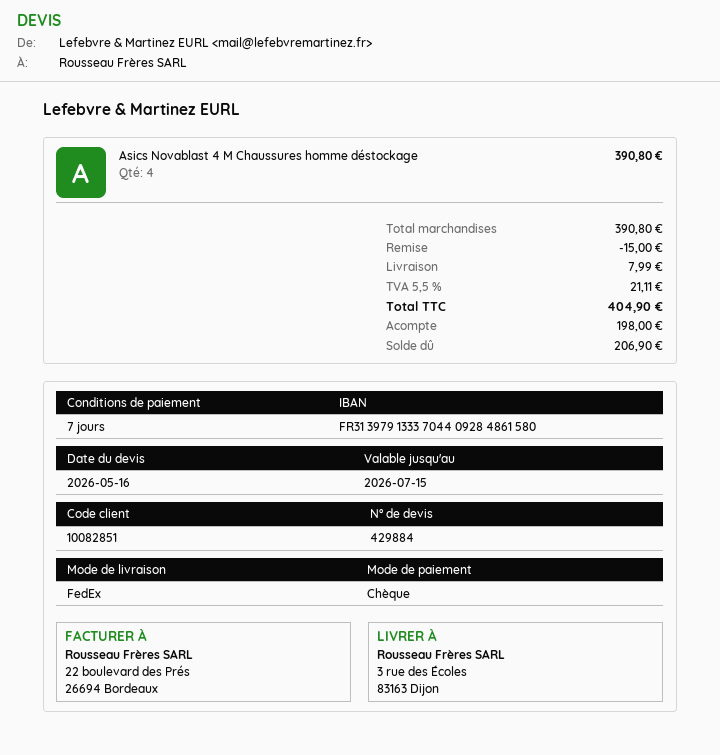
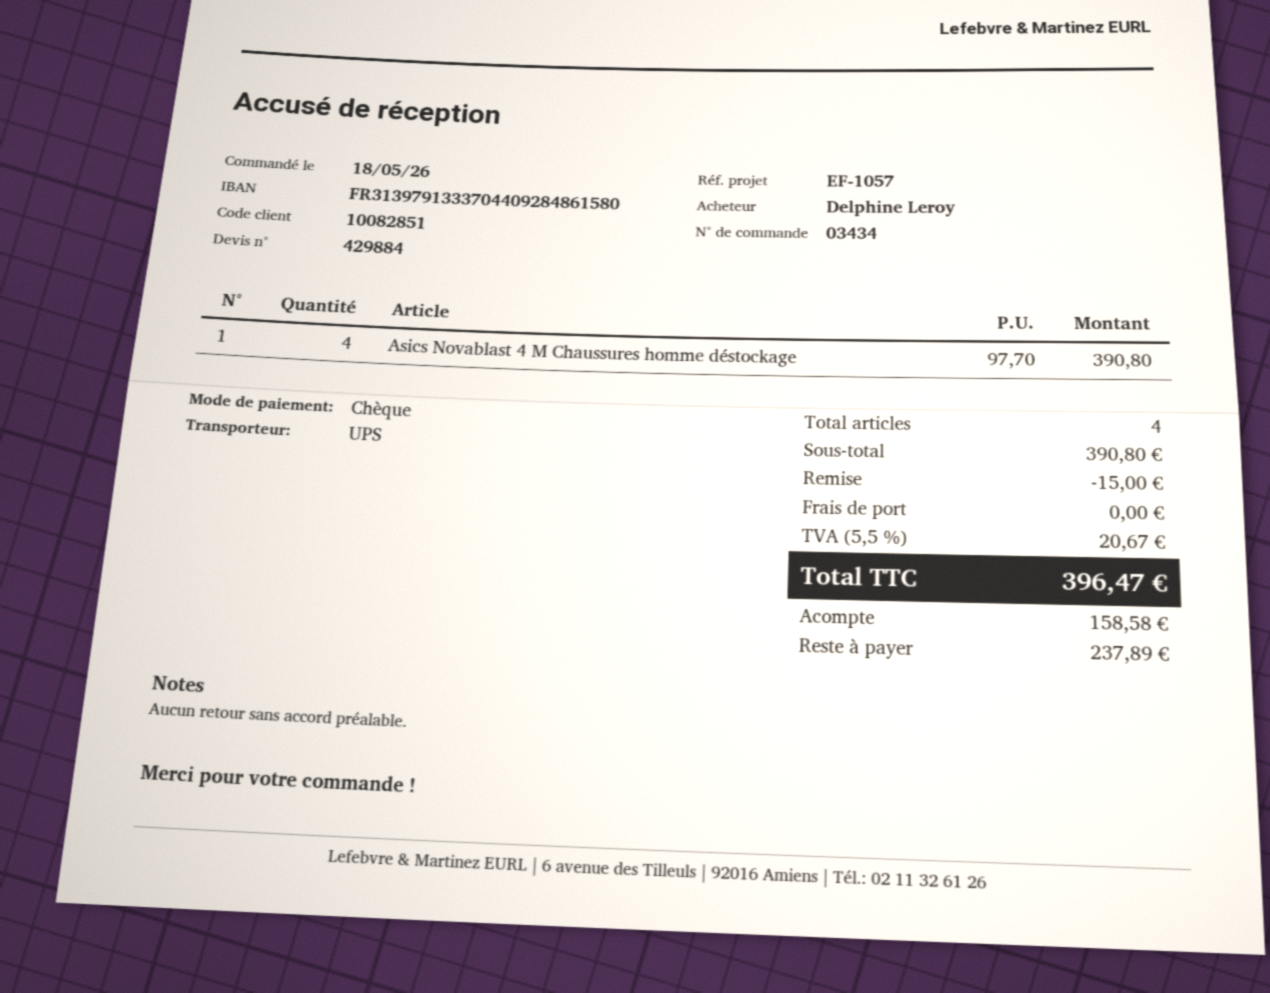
shipping method: FedEx -> UPS
shipping: 7.99 -> 0.00
tax: 5.5% = 21.11 -> 5.5% = 20.67
total: 404.90 -> 396.47
deposit: 198.00 -> 158.58
balance: 206.90 -> 237.89

